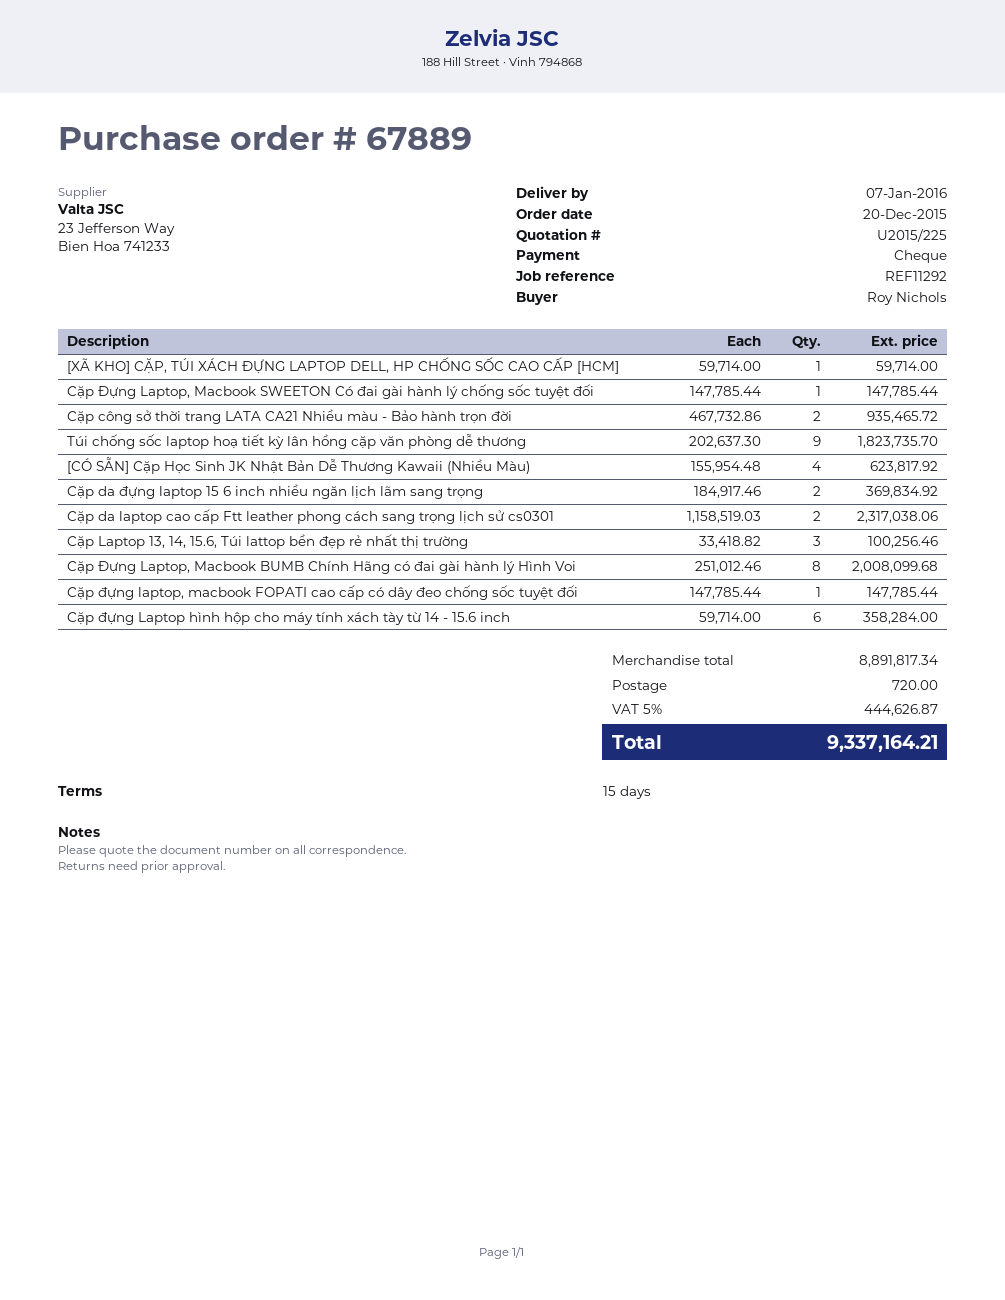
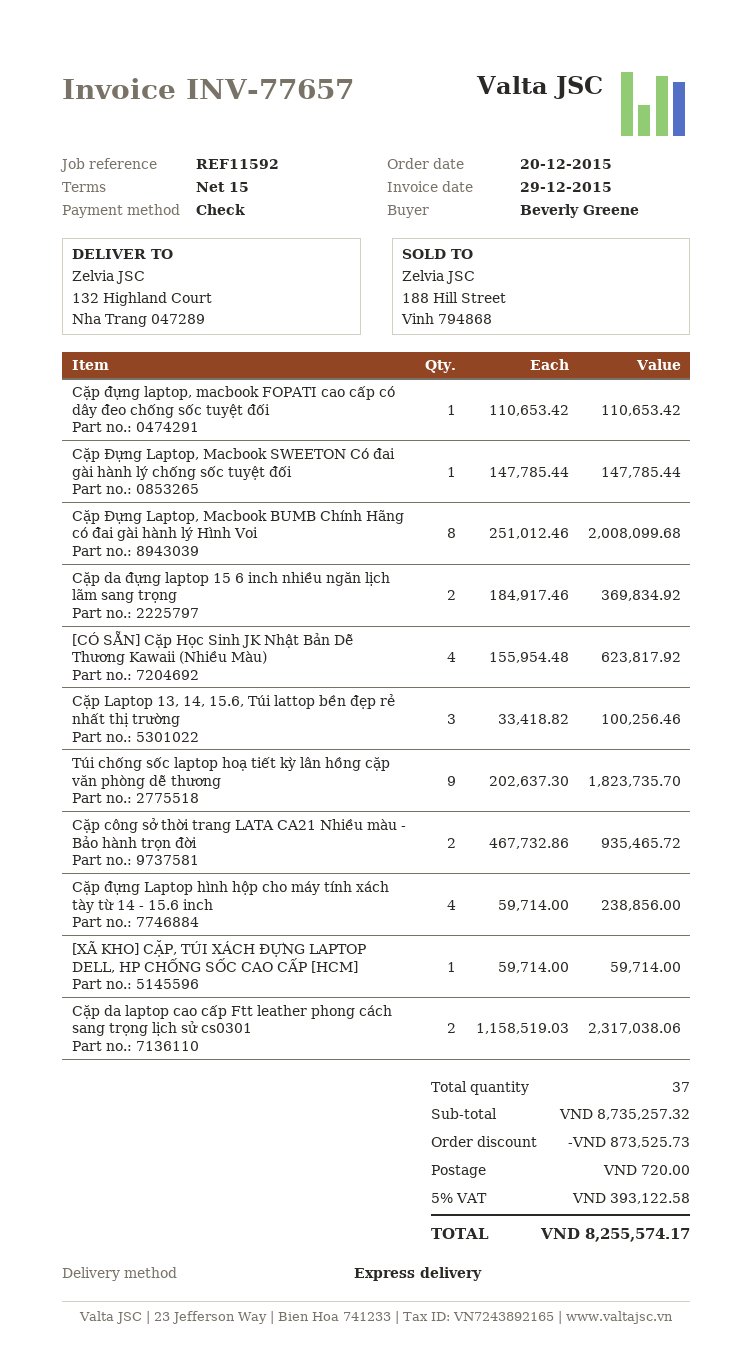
reference: REF11292 -> REF11592
ordered by: Roy Nichols -> Beverly Greene
Cặp đựng laptop, macbook FOPATI cao cấp có dây đeo chống sốc tuyệt đối: 1 x 147785.44 = 147785.44 -> 1 x 110653.42 = 110653.42
Cặp đựng Laptop hình hộp cho máy tính xách tày từ 14 - 15.6 inch: 6 x 59714.00 = 358284.00 -> 4 x 59714.00 = 238856.00
subtotal: 8891817.34 -> 8735257.32
discount: none -> 873525.73
tax: 5% = 444626.87 -> 5% = 393122.58
total: 9337164.21 -> 8255574.17

